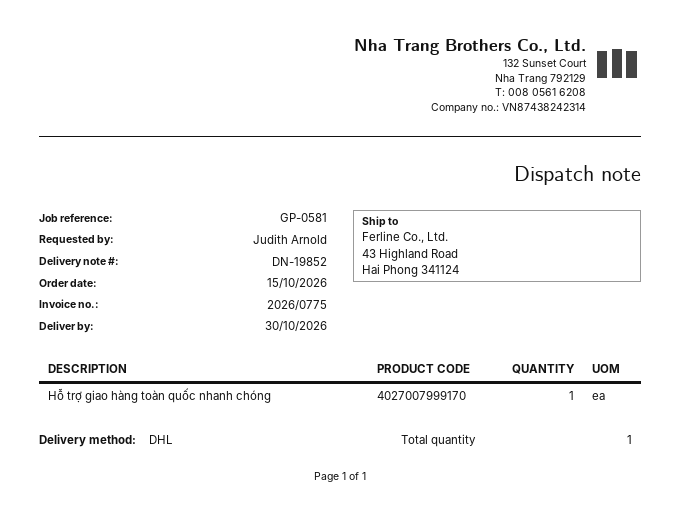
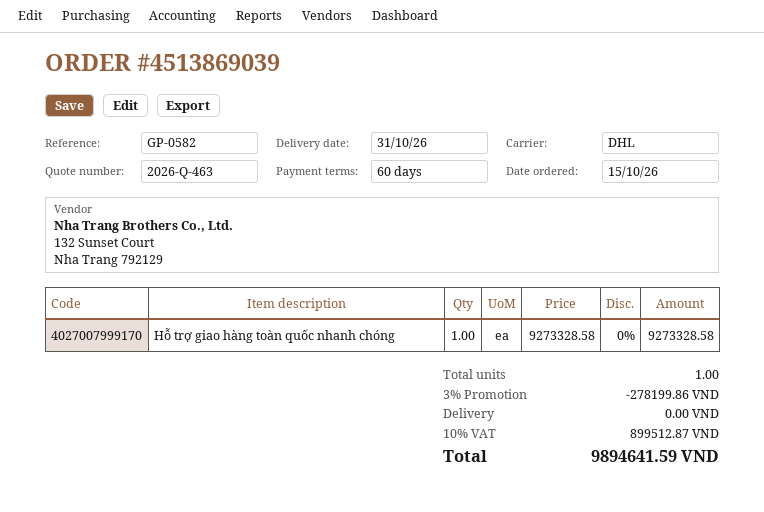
delivery date: 2026-10-30 -> 2026-10-31
reference: GP-0581 -> GP-0582

